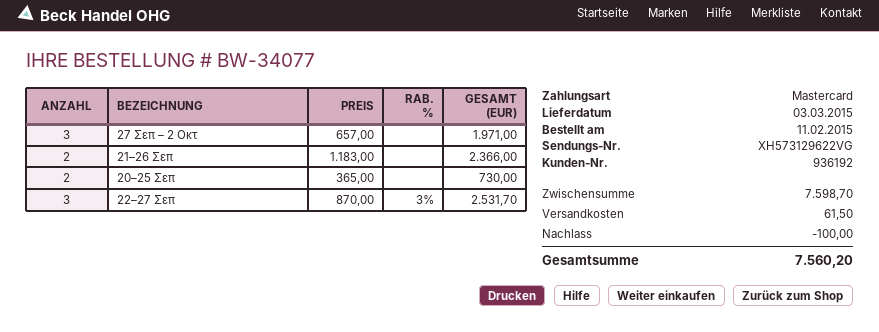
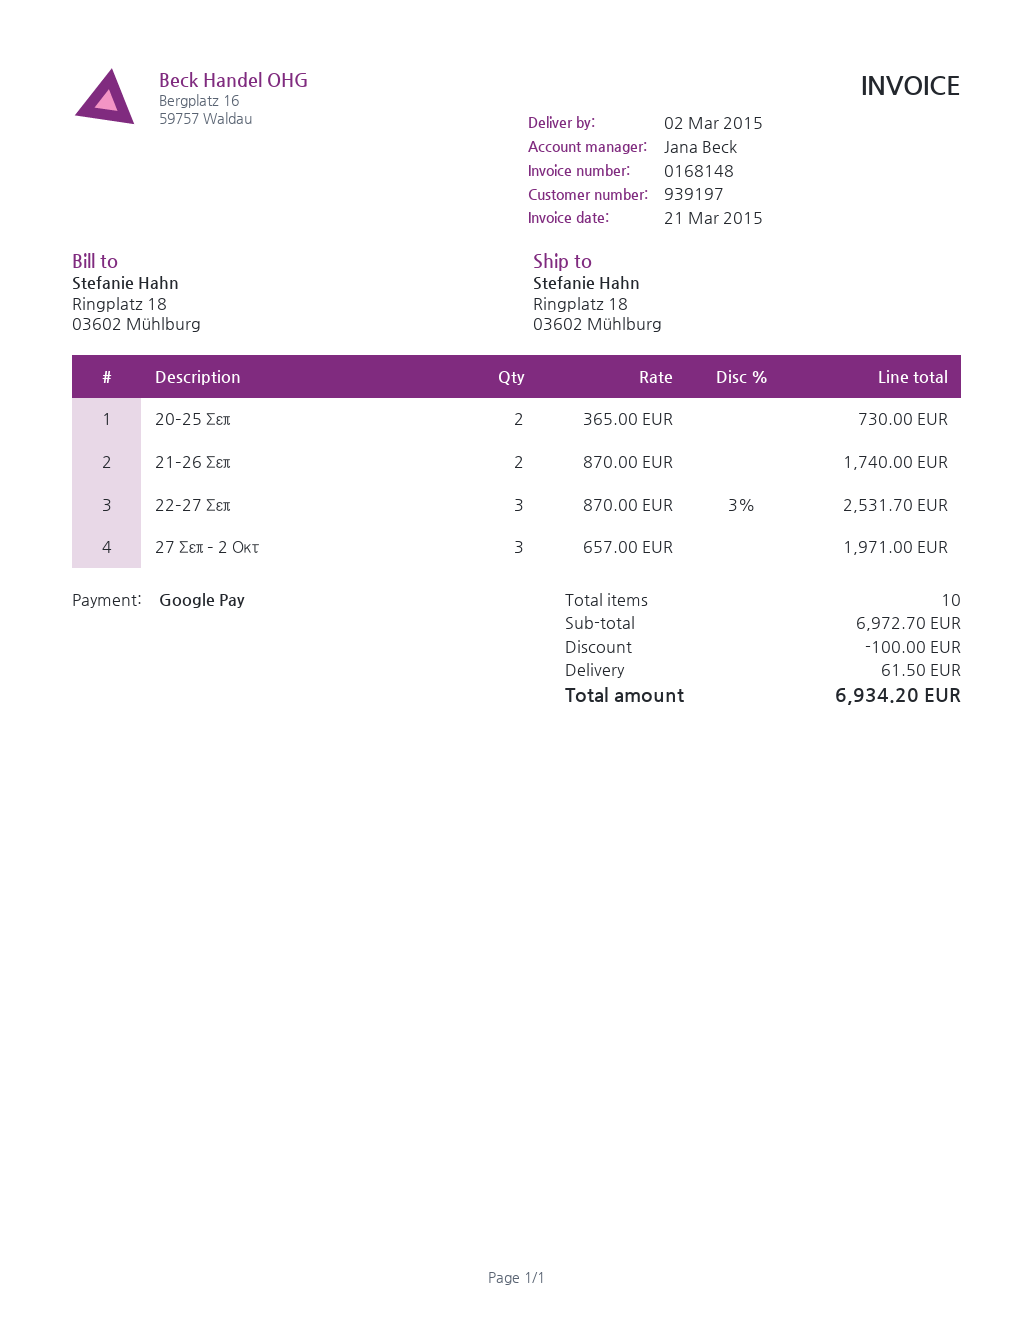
delivery date: 2015-03-03 -> 2015-03-02
customer number: 936192 -> 939197
payment method: Mastercard -> Google Pay
21–26 Σεπ: 2 x 1183.00 = 2366.00 -> 2 x 870.00 = 1740.00
subtotal: 7598.70 -> 6972.70
total: 7560.20 -> 6934.20

